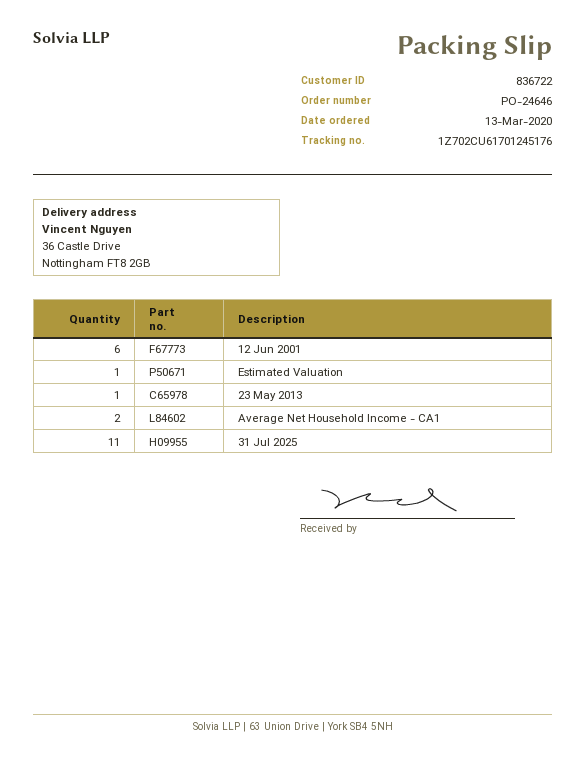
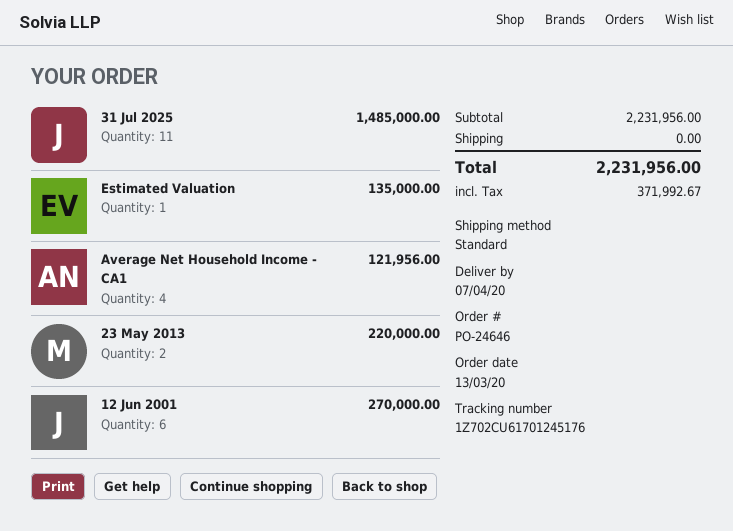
23 May 2013: 1 -> 2
Average Net Household Income - CA1: 2 -> 4

